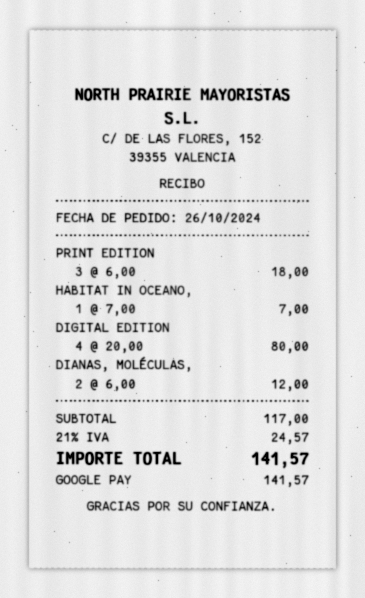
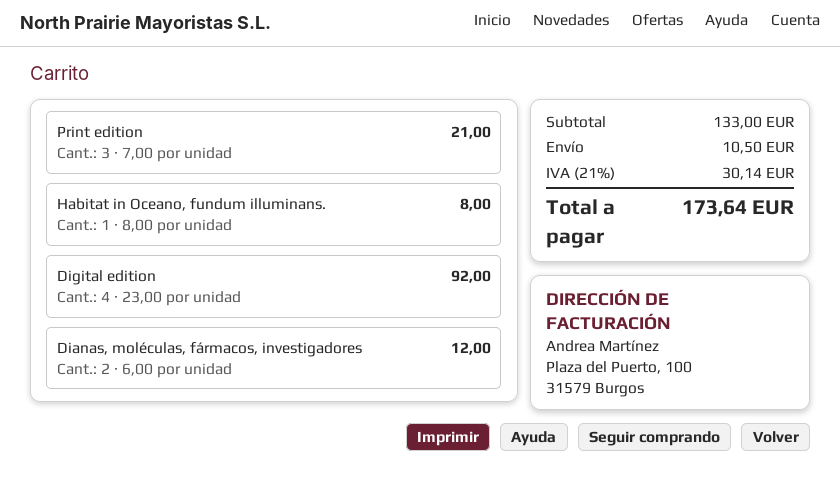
PRINT EDITION: 3 x 6.00 = 18.00 -> 3 x 7.00 = 21.00
HABITAT IN OCEANO,: 1 x 7.00 = 7.00 -> 1 x 8.00 = 8.00
DIGITAL EDITION: 4 x 20.00 = 80.00 -> 4 x 23.00 = 92.00
subtotal: 117.00 -> 133.00
shipping: none -> 10.50
tax: 21% = 24.57 -> 21% = 30.14
total: 141.57 -> 173.64

